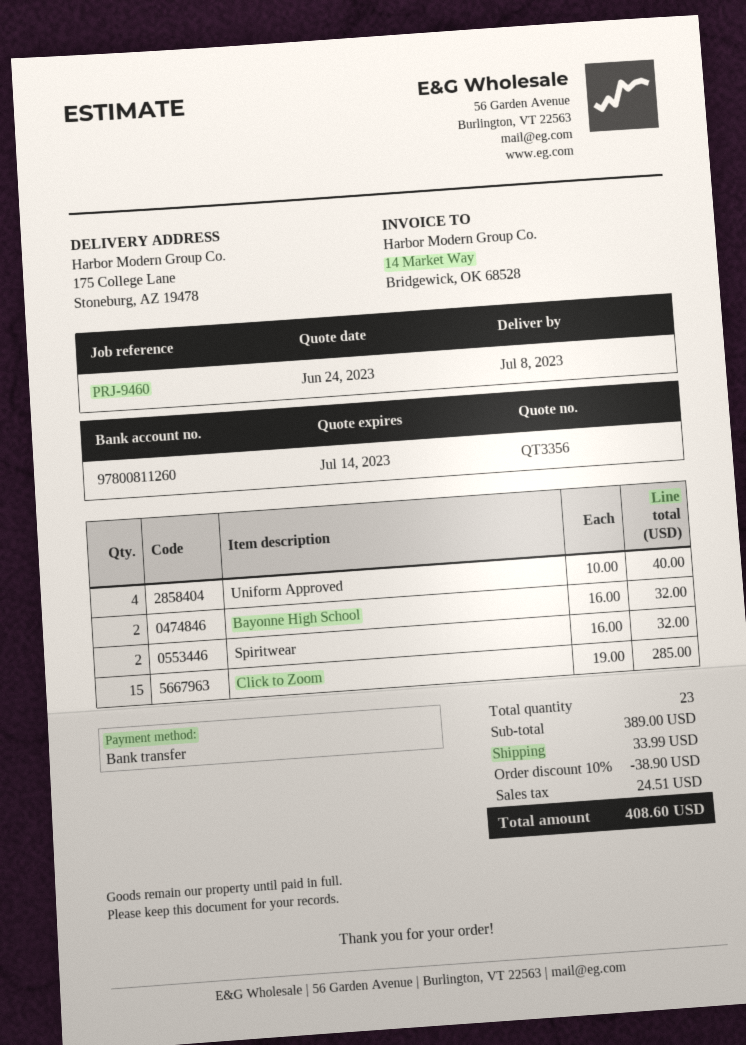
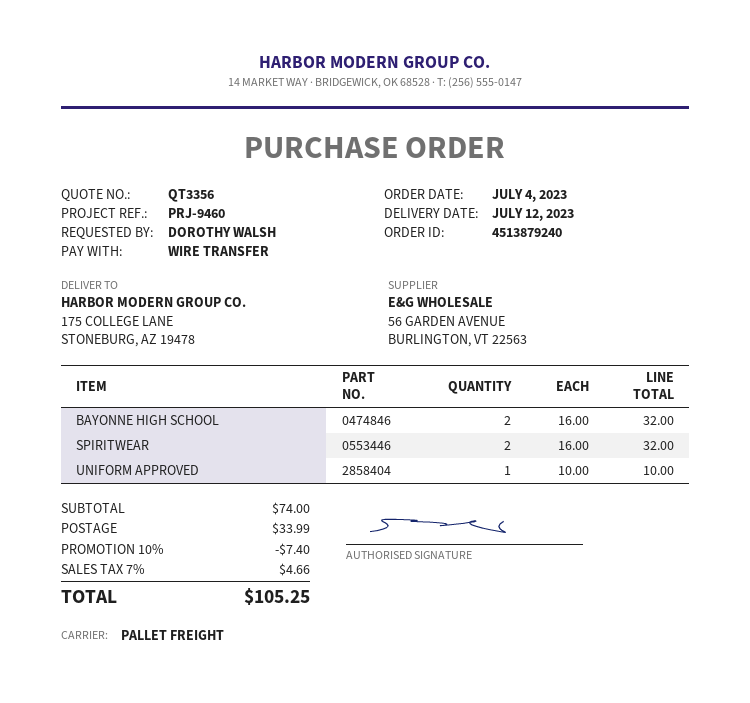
delivery date: 2023-07-08 -> 2023-07-12
Uniform Approved: 4 x 10.00 = 40.00 -> 1 x 10.00 = 10.00
Click to Zoom: 15 x 19.00 = 285.00 -> none
subtotal: 389.00 -> 74.00
discount: 10% = 38.90 -> 10% = 7.40
tax: 24.51 -> 4.66
total: 408.60 -> 105.25

